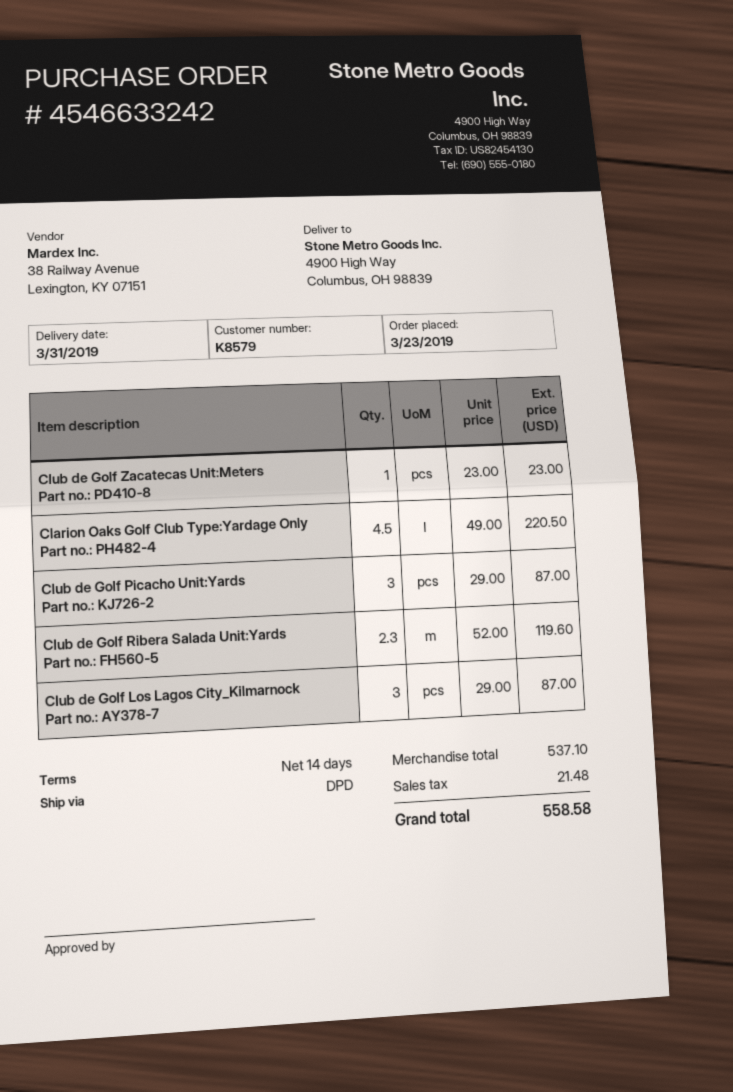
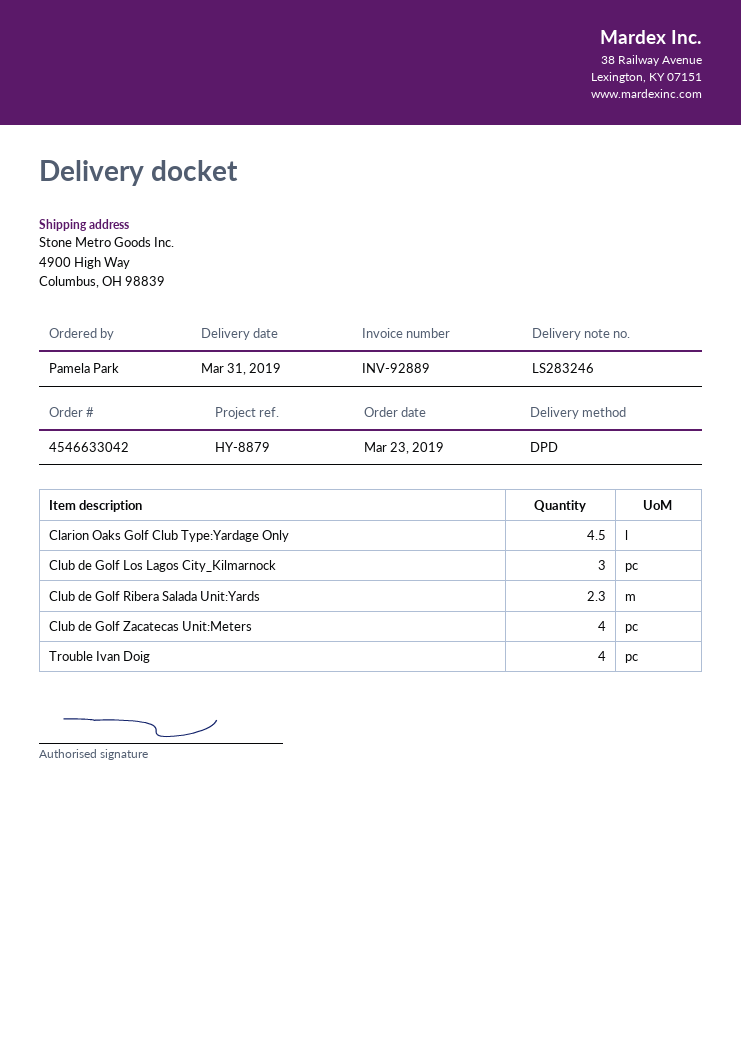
order number: 4546633242 -> 4546633042
Club de Golf Zacatecas Unit:Meters: 1 -> 4
Club de Golf Picacho Unit:Yards: 3 -> none
Trouble Ivan Doig: none -> 4

